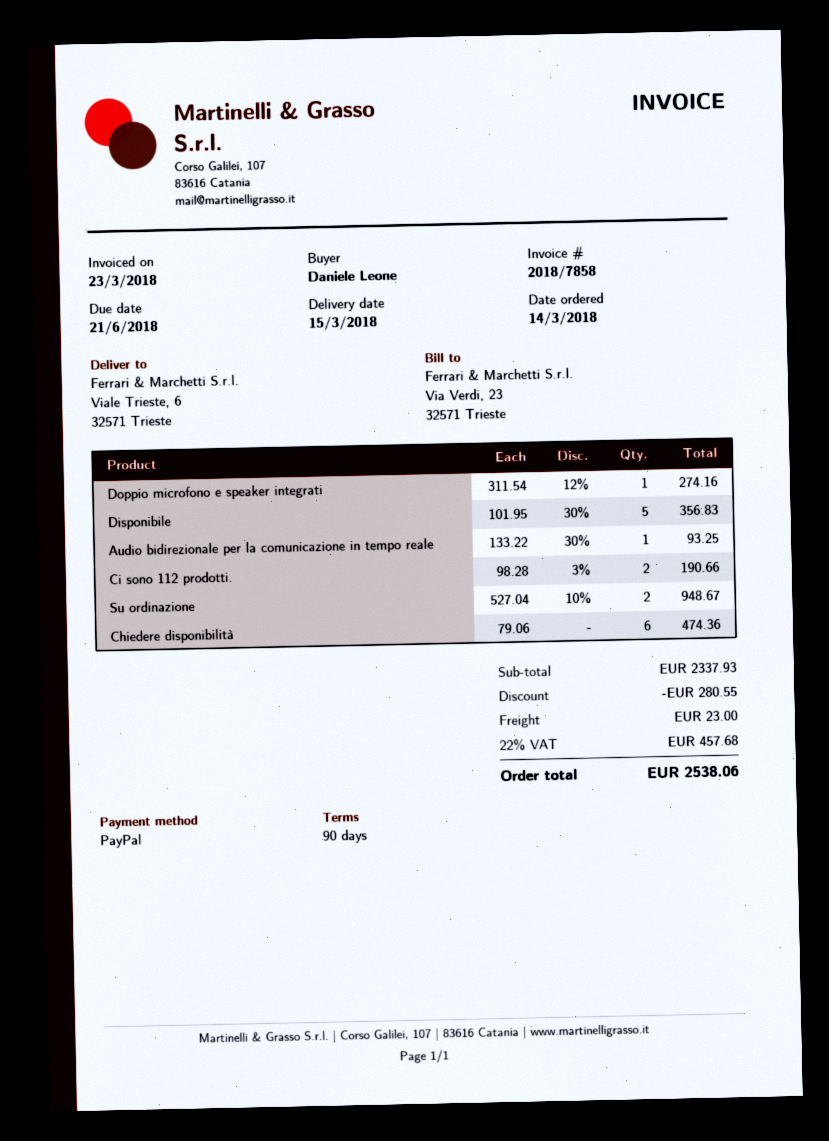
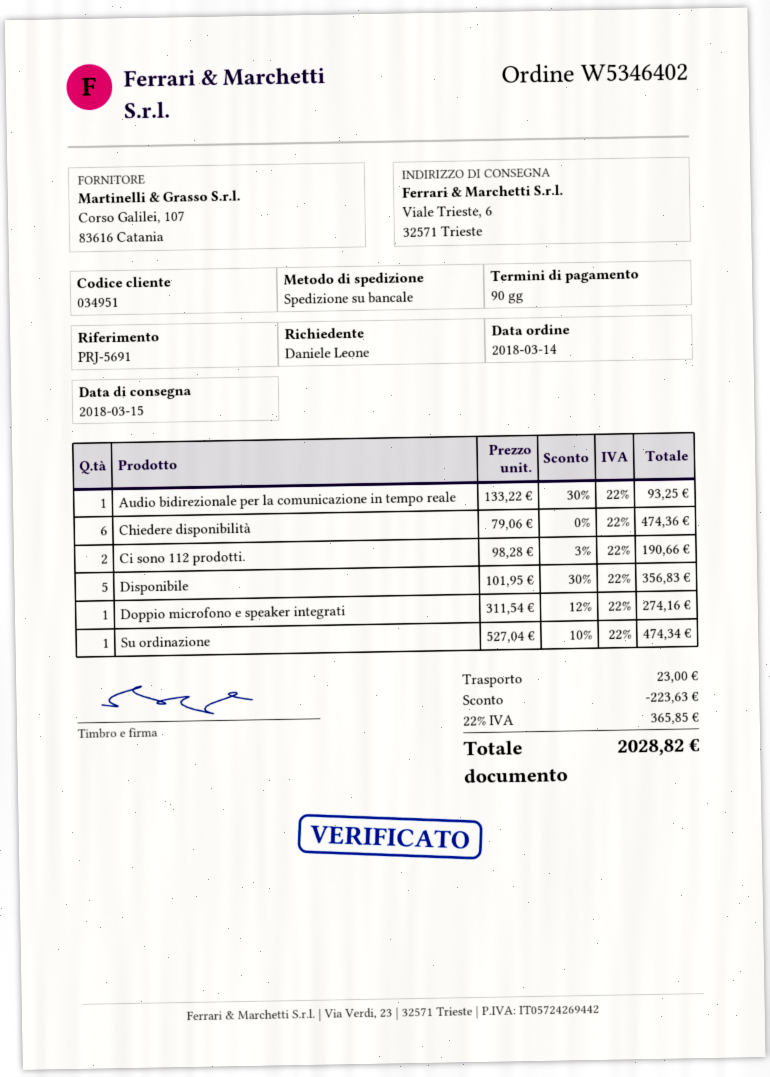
Su ordinazione: 2 x 527.04 - 10% = 948.67 -> 1 x 527.04 - 10% = 474.34
discount: 280.55 -> 223.63
tax: 22% = 457.68 -> 22% = 365.85
total: 2538.06 -> 2028.82

